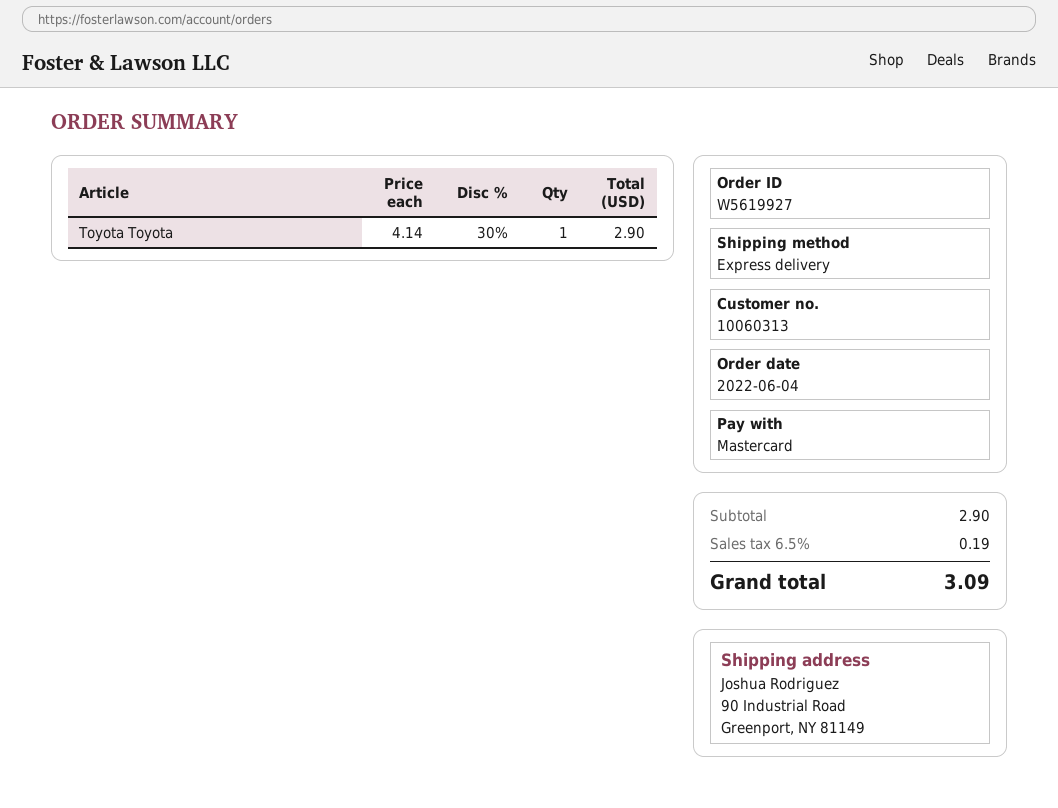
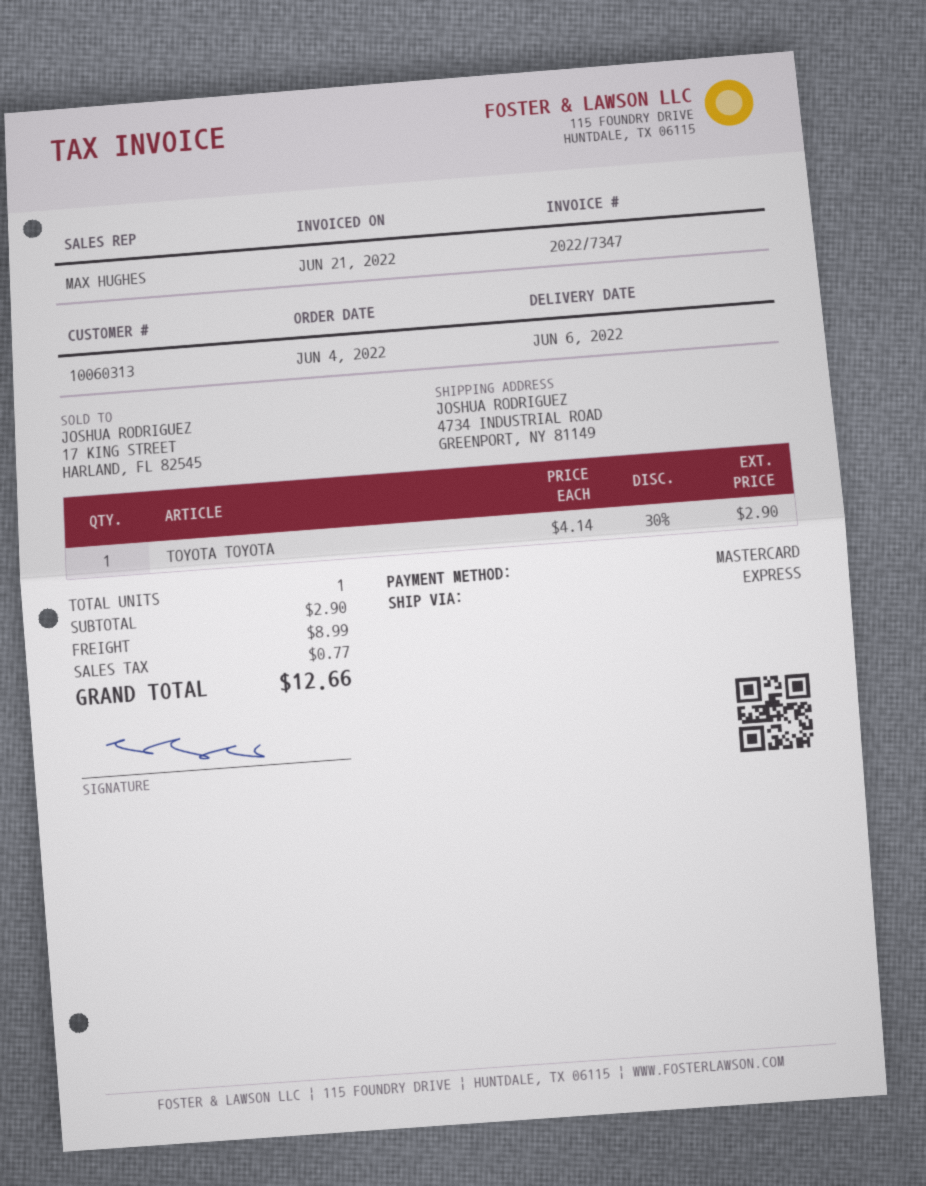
ship to: 90 Industrial Road, Greenport, NY 81149 -> 4734 INDUSTRIAL ROAD, GREENPORT, NY 81149
shipping: none -> 8.99
tax: 0.19 -> 0.77
total: 3.09 -> 12.66

